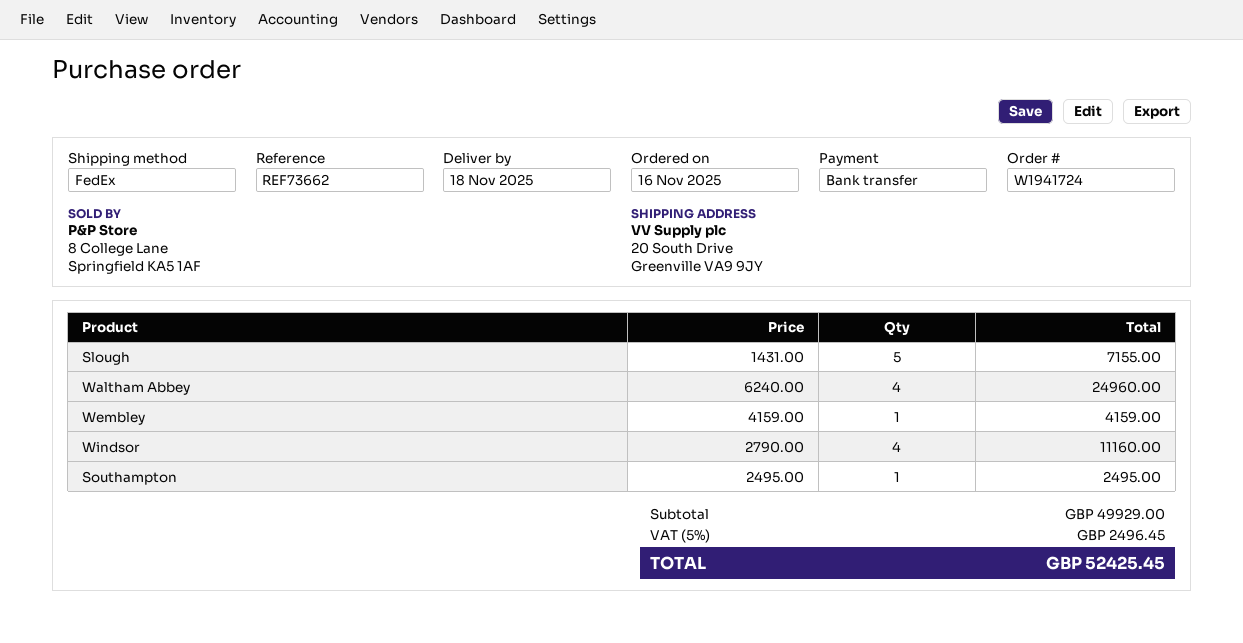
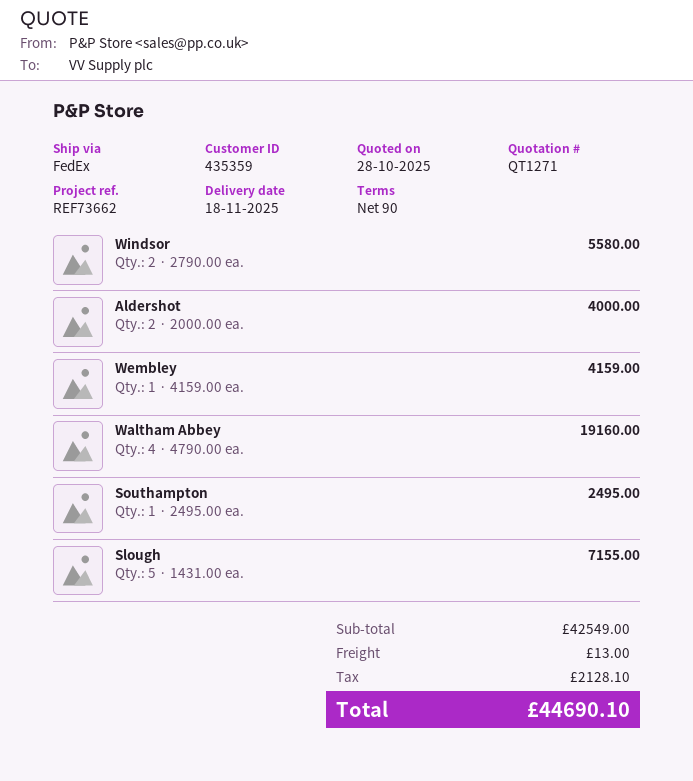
Waltham Abbey: 4 x 6240.00 = 24960.00 -> 4 x 4790.00 = 19160.00
Windsor: 4 x 2790.00 = 11160.00 -> 2 x 2790.00 = 5580.00
Aldershot: none -> 2 x 2000.00 = 4000.00
subtotal: 49929.00 -> 42549.00
shipping: none -> 13.00
tax: 2496.45 -> 2128.10
total: 52425.45 -> 44690.10

